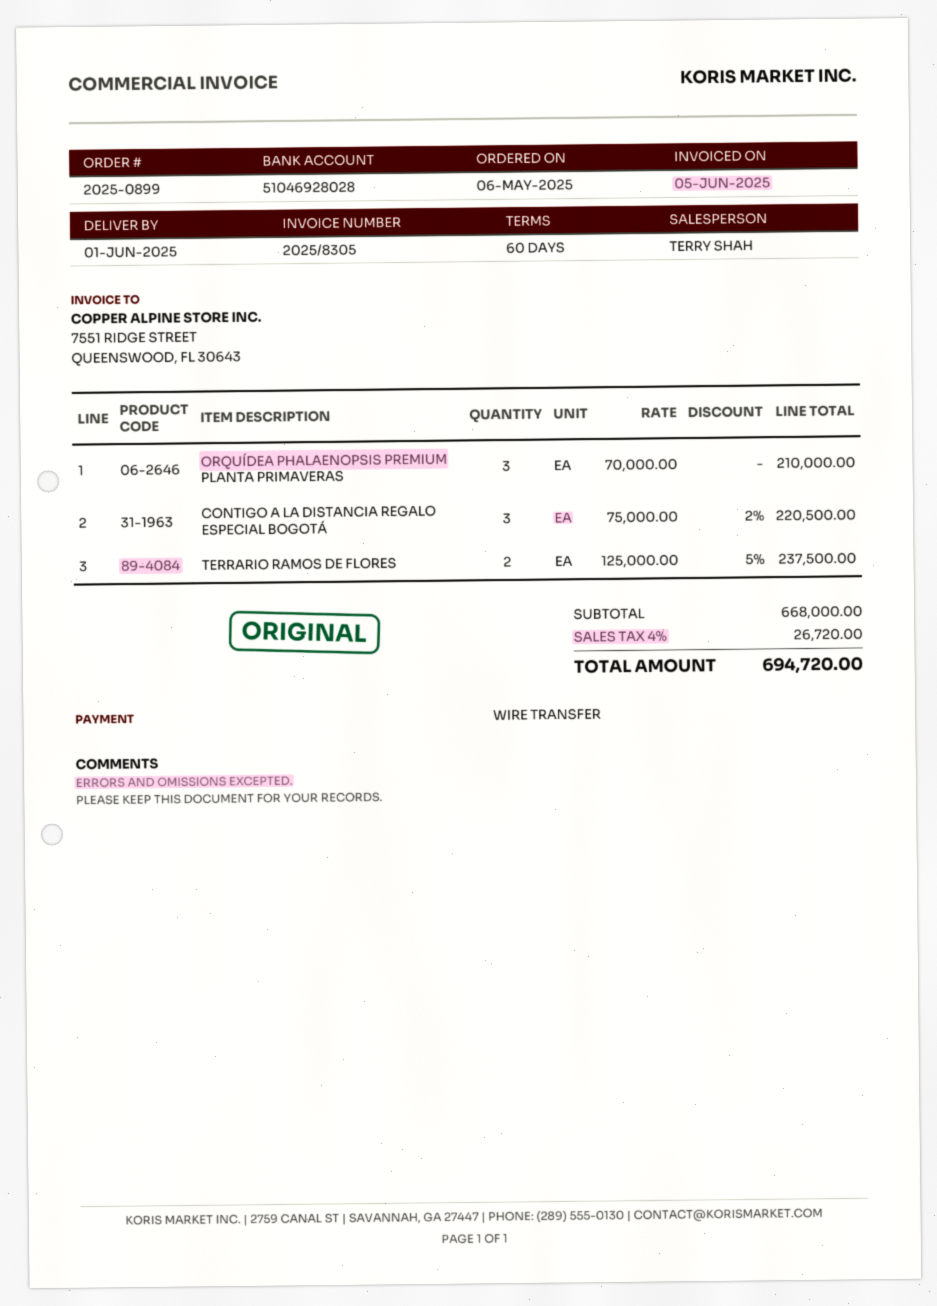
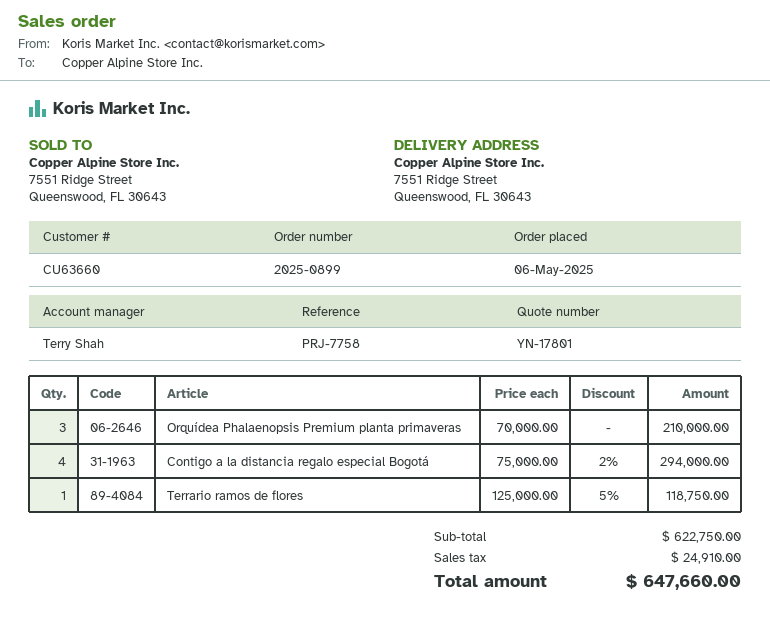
CONTIGO A LA DISTANCIA REGALO ESPECIAL BOGOTÁ: 3 x 75000.00 - 2% = 220500.00 -> 4 x 75000.00 - 2% = 294000.00
TERRARIO RAMOS DE FLORES: 2 x 125000.00 - 5% = 237500.00 -> 1 x 125000.00 - 5% = 118750.00
subtotal: 668000.00 -> 622750.00
tax: 26720.00 -> 24910.00
total: 694720.00 -> 647660.00

